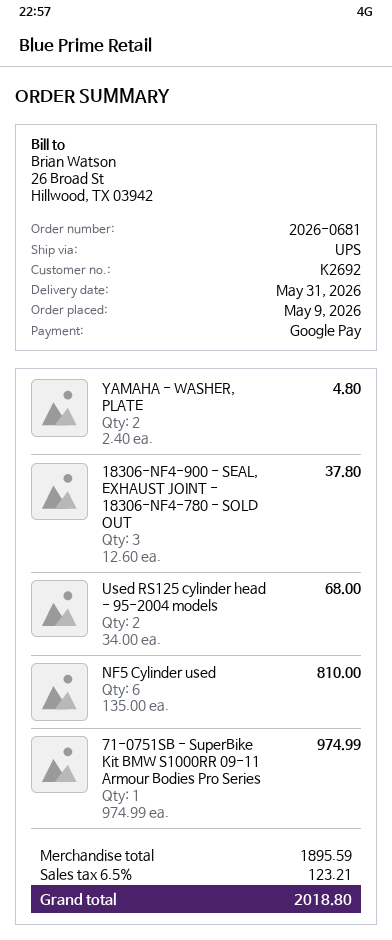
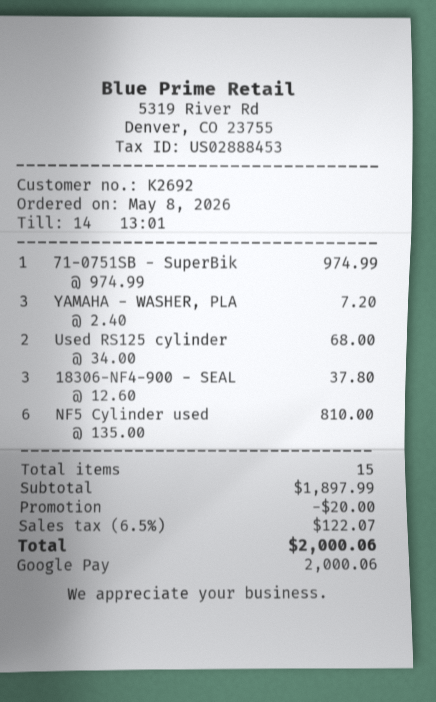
order date: 2026-05-09 -> 2026-05-08
YAMAHA - WASHER, PLATE: 2 x 2.40 = 4.80 -> 3 x 2.40 = 7.20
subtotal: 1895.59 -> 1897.99
discount: none -> 20.00
tax: 6.5% = 123.21 -> 6.5% = 122.07
total: 2018.80 -> 2000.06

